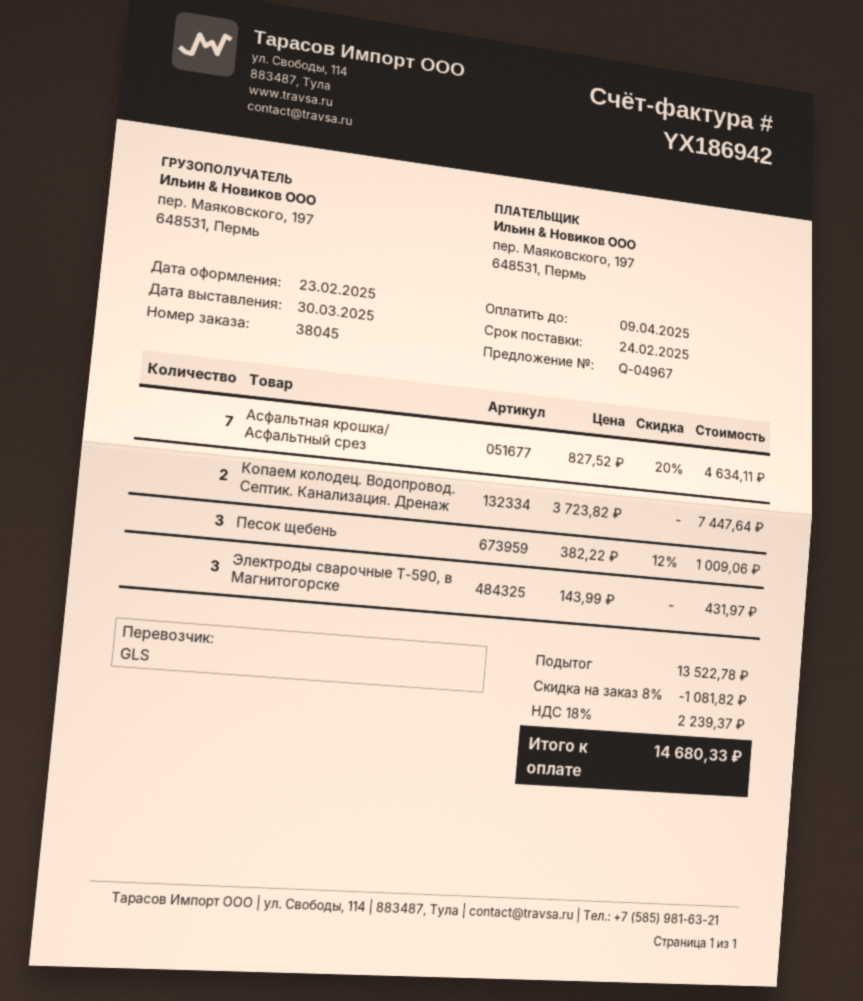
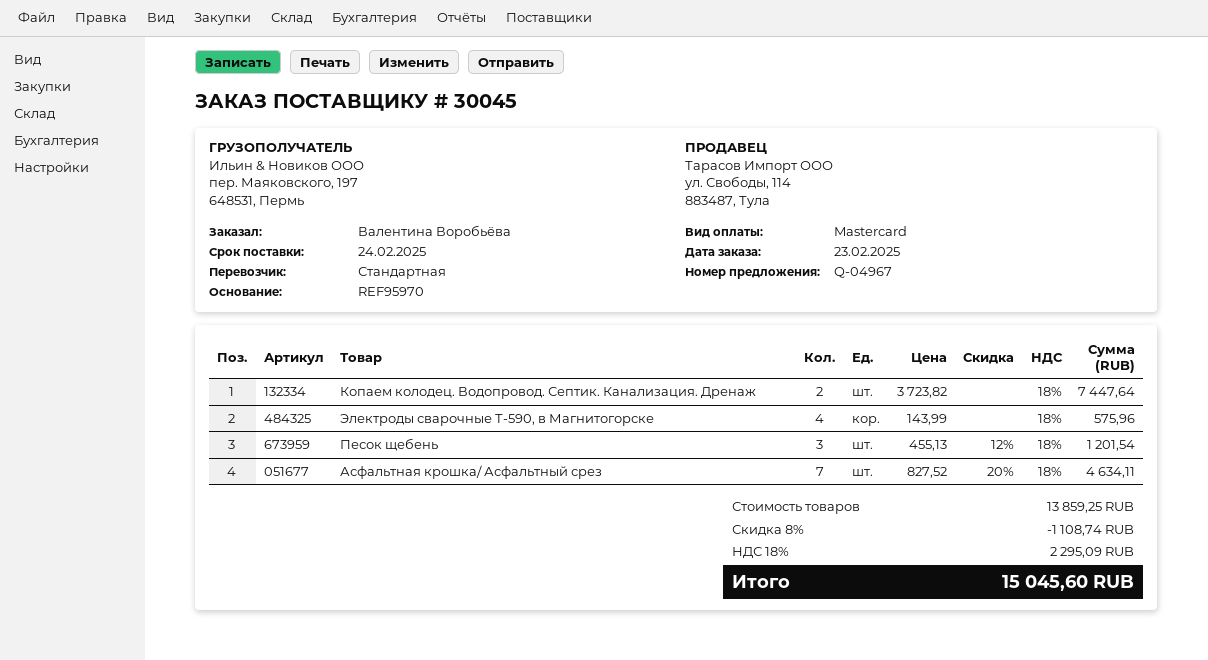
order number: 38045 -> 30045
shipping method: GLS -> standard
Песок щебень: 3 x 382.22 - 12% = 1009.06 -> 3 x 455.13 - 12% = 1201.54
Электроды сварочные Т-590, в Магнитогорске: 3 x 143.99 = 431.97 -> 4 x 143.99 = 575.96
subtotal: 13522.78 -> 13859.25
discount: 8% = 1081.82 -> 8% = 1108.74
tax: 18% = 2239.37 -> 18% = 2295.09
total: 14680.33 -> 15045.60

